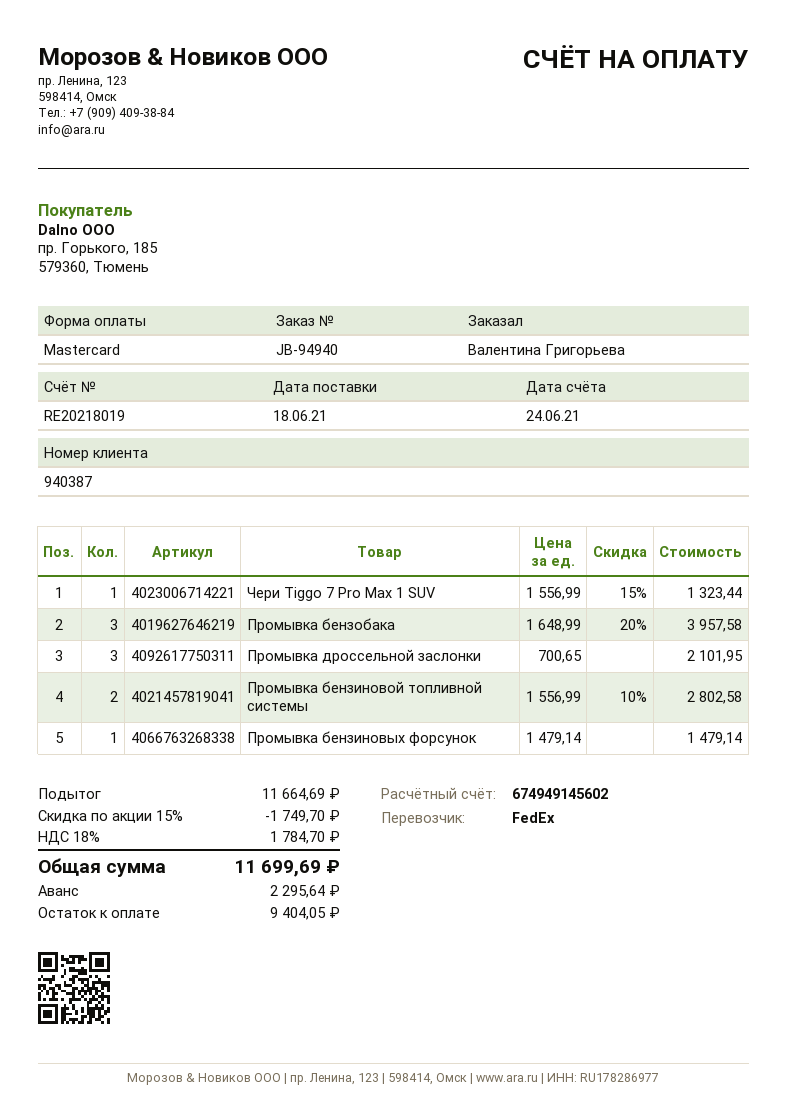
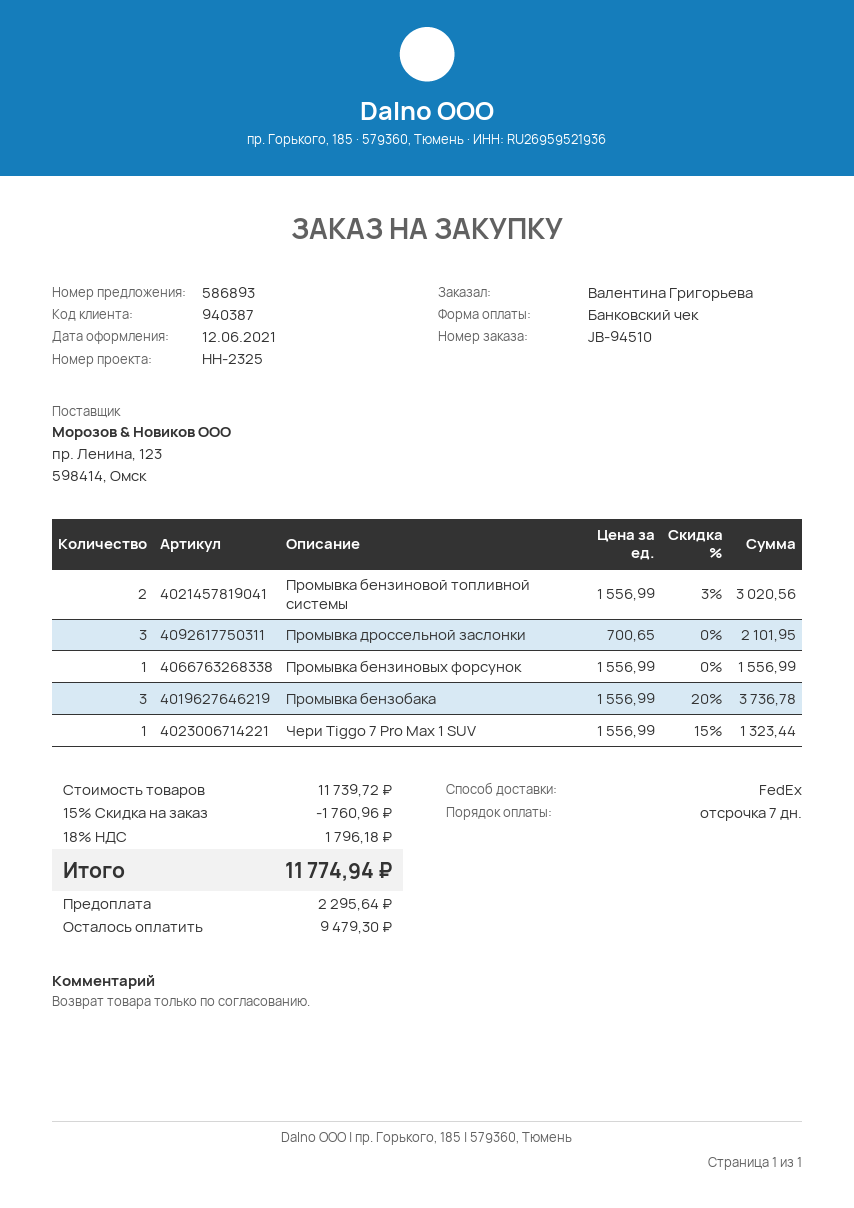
order number: JB-94940 -> JB-94510
payment method: Mastercard -> cheque
Промывка бензобака: 3 x 1648.99 - 20% = 3957.58 -> 3 x 1556.99 - 20% = 3736.78
Промывка бензиновой топливной системы: 2 x 1556.99 - 10% = 2802.58 -> 2 x 1556.99 - 3% = 3020.56
Промывка бензиновых форсунок: 1 x 1479.14 = 1479.14 -> 1 x 1556.99 = 1556.99
subtotal: 11664.69 -> 11739.72
discount: 15% = 1749.70 -> 15% = 1760.96
tax: 18% = 1784.70 -> 18% = 1796.18
total: 11699.69 -> 11774.94
balance: 9404.05 -> 9479.30

